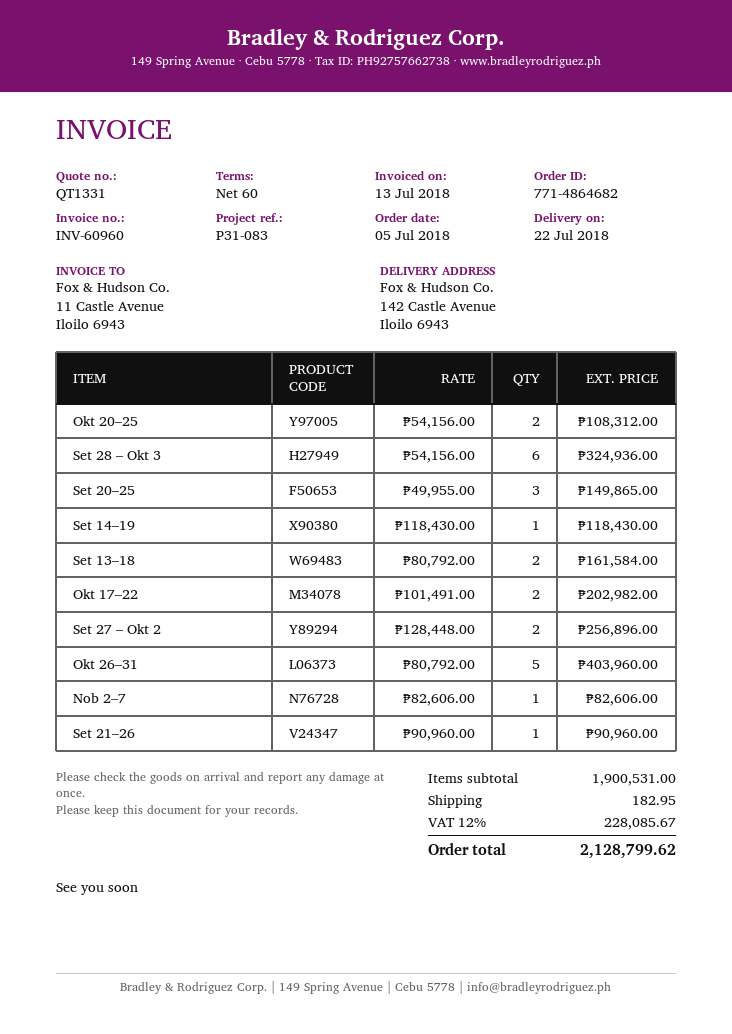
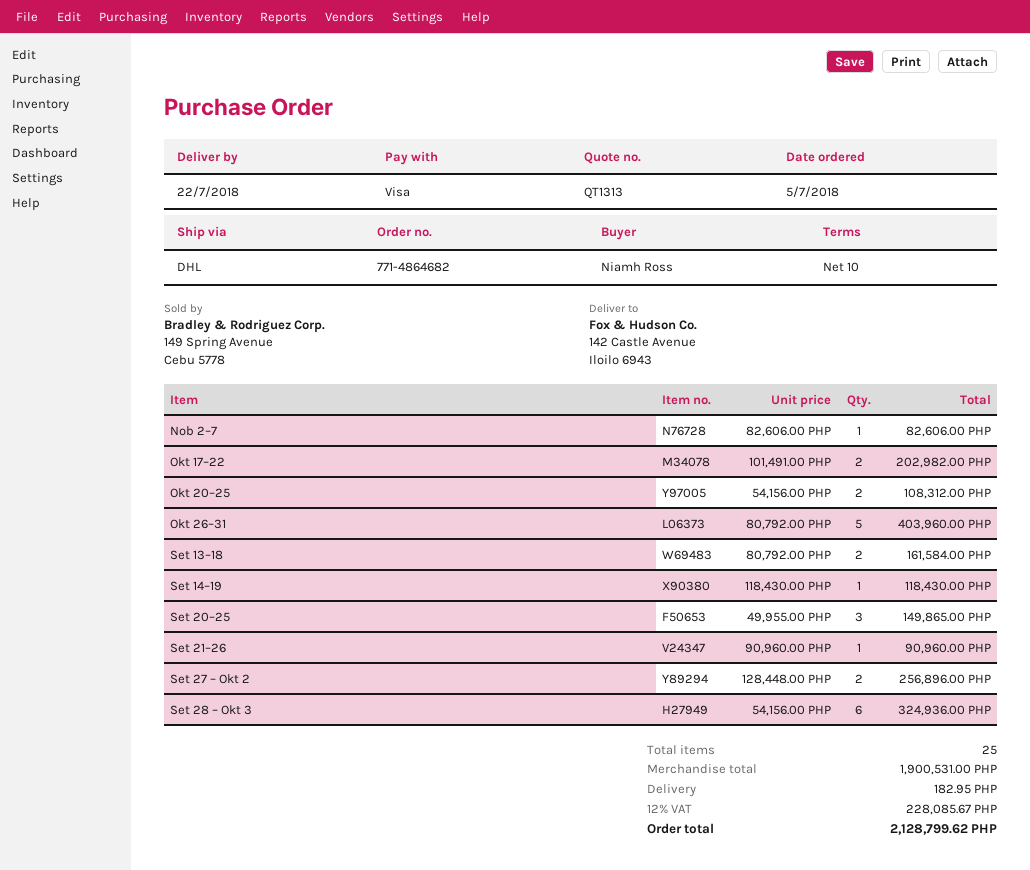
quote number: QT1331 -> QT1313
payment terms: 60 days -> 10 days

